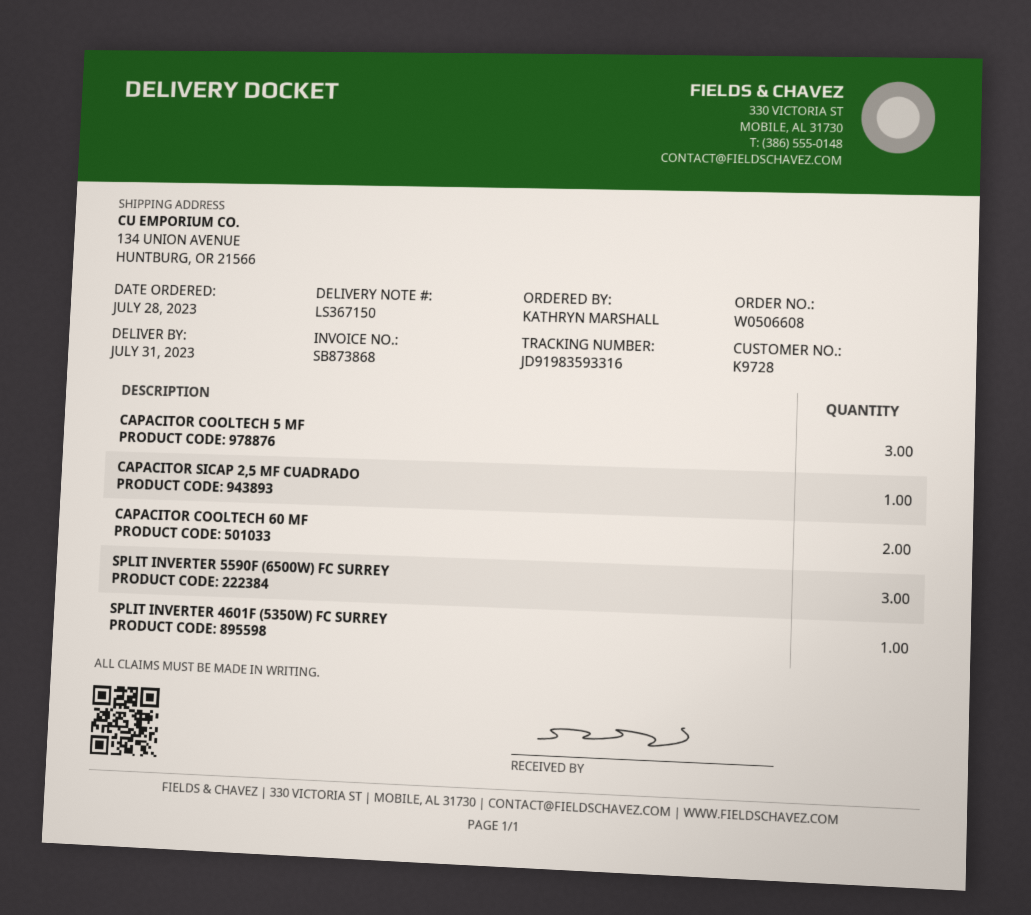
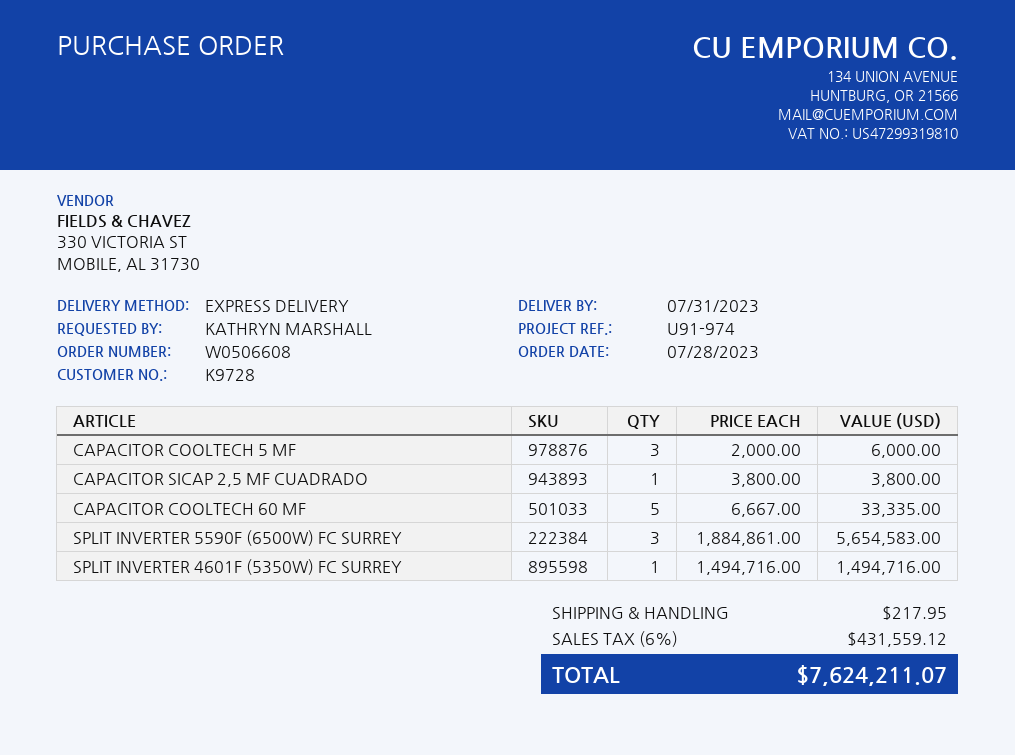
CAPACITOR COOLTECH 60 MF: 2 -> 5

